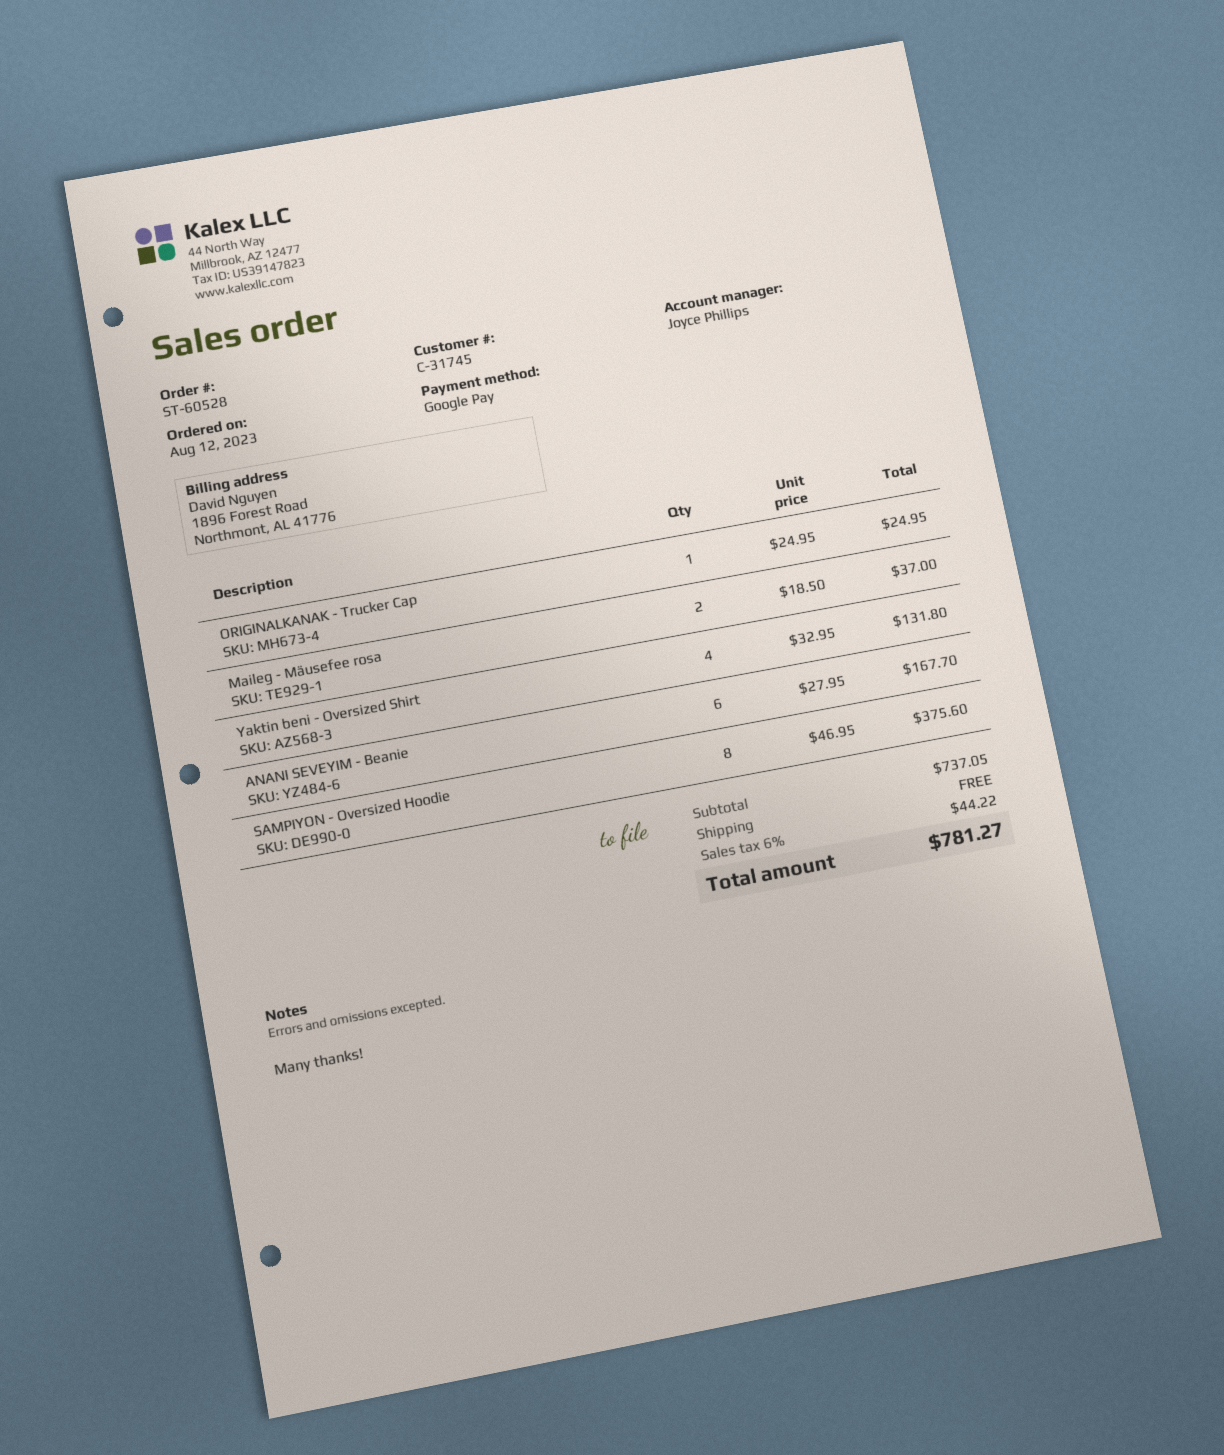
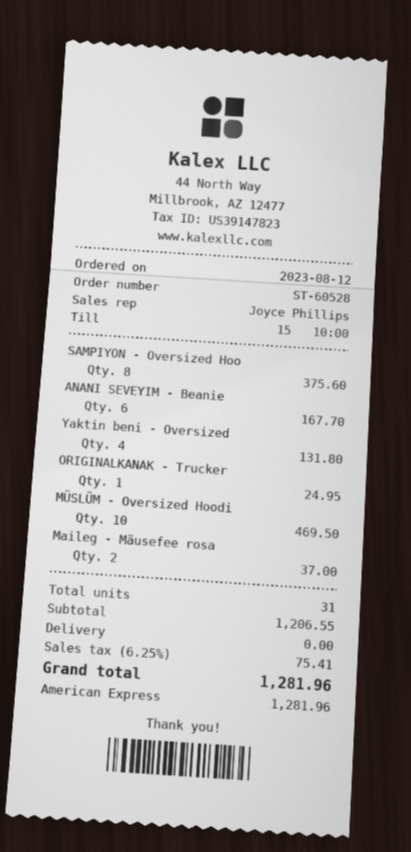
payment method: Google Pay -> American Express
MÜSLÜM - Oversized Hoodi: none -> 10 for 469.50
subtotal: 737.05 -> 1206.55
tax: 6% = 44.22 -> 6.25% = 75.41
total: 781.27 -> 1281.96

